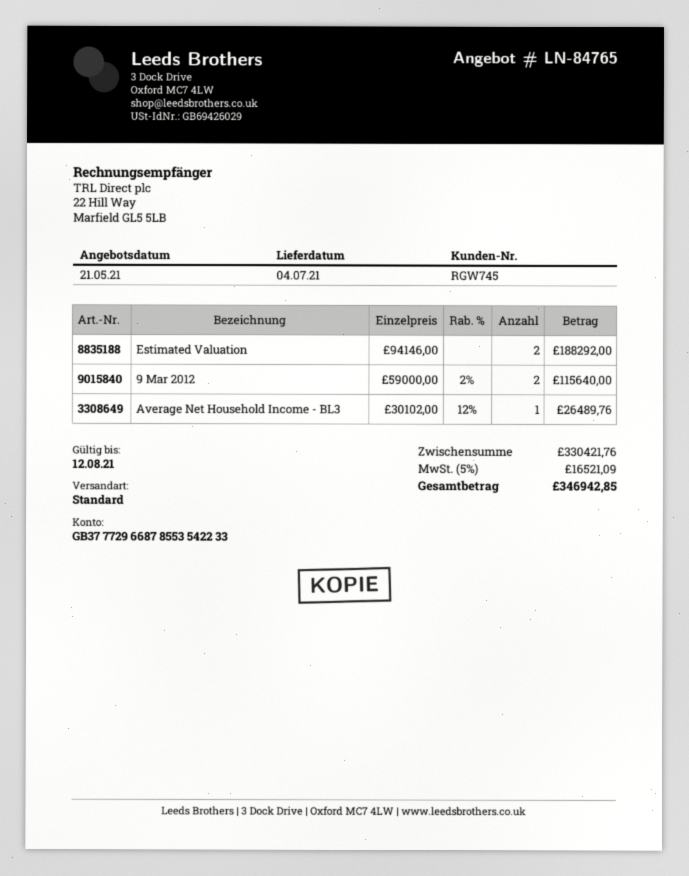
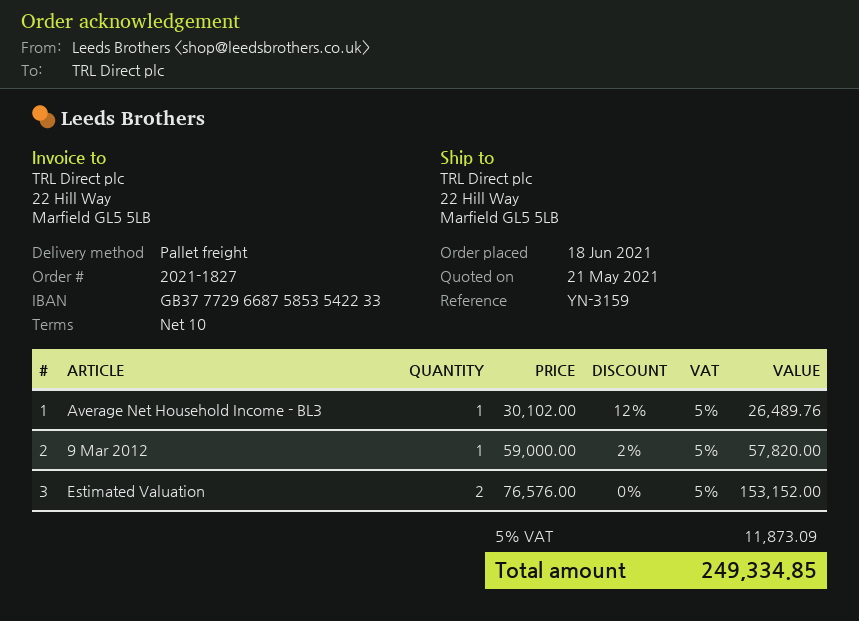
bank account: GB37772966878553542233 -> GB37772966875853542233
shipping method: standard -> pallet freight
Estimated Valuation: 2 x 94146.00 = 188292.00 -> 2 x 76576.00 = 153152.00
9 Mar 2012: 2 x 59000.00 - 2% = 115640.00 -> 1 x 59000.00 - 2% = 57820.00
tax: 5% = 16521.09 -> 5% = 11873.09
total: 346942.85 -> 249334.85

